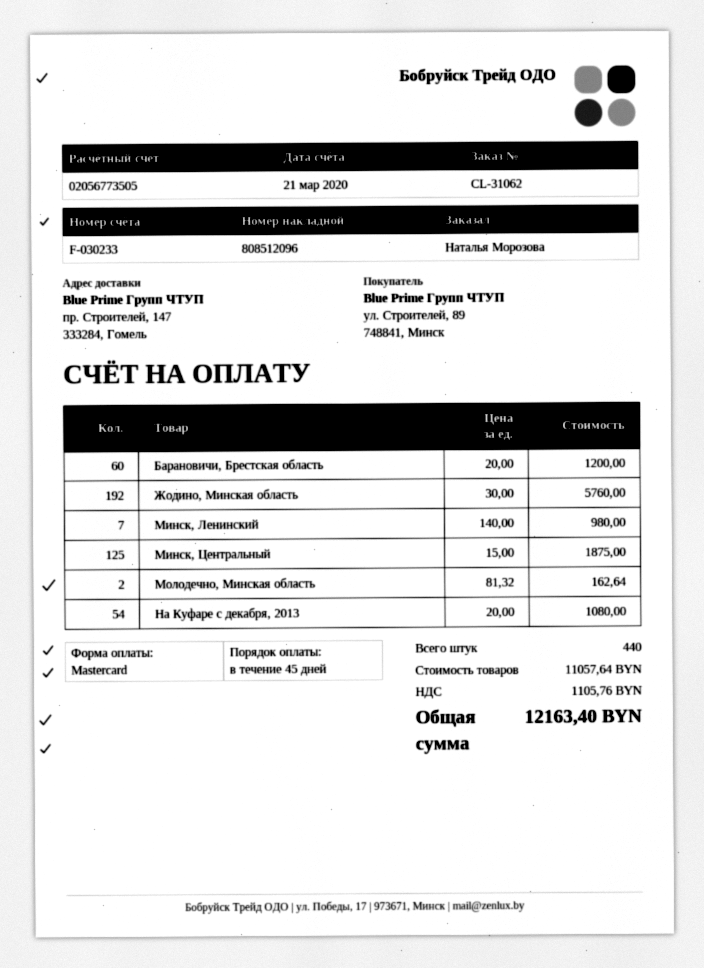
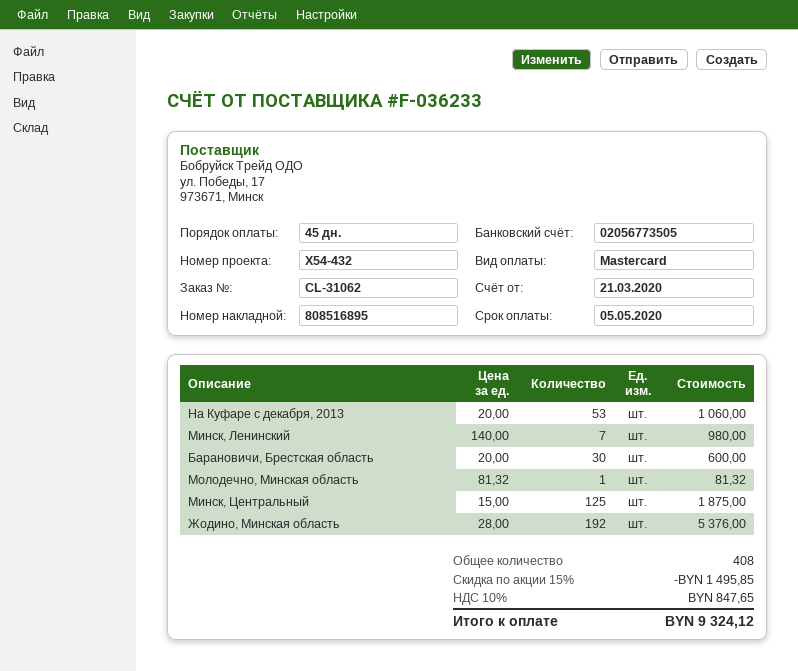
delivery note number: 808512096 -> 808516895
invoice number: F-030233 -> F-036233
Барановичи, Брестская область: 60 x 20.00 = 1200.00 -> 30 x 20.00 = 600.00
Жодино, Минская область: 192 x 30.00 = 5760.00 -> 192 x 28.00 = 5376.00
Молодечно, Минская область: 2 x 81.32 = 162.64 -> 1 x 81.32 = 81.32
На Куфаре с декабря, 2013: 54 x 20.00 = 1080.00 -> 53 x 20.00 = 1060.00
total quantity: 440 -> 408
discount: none -> 15% = 1495.85
tax: 1105.76 -> 847.65
total: 12163.40 -> 9324.12

